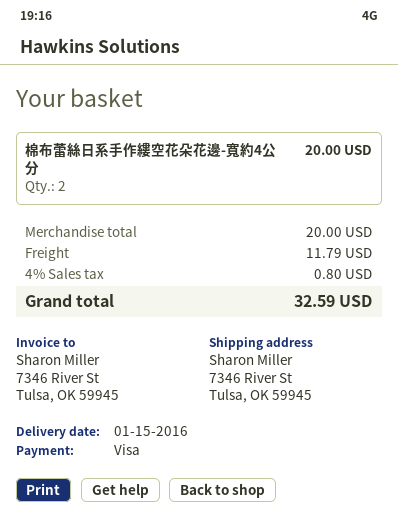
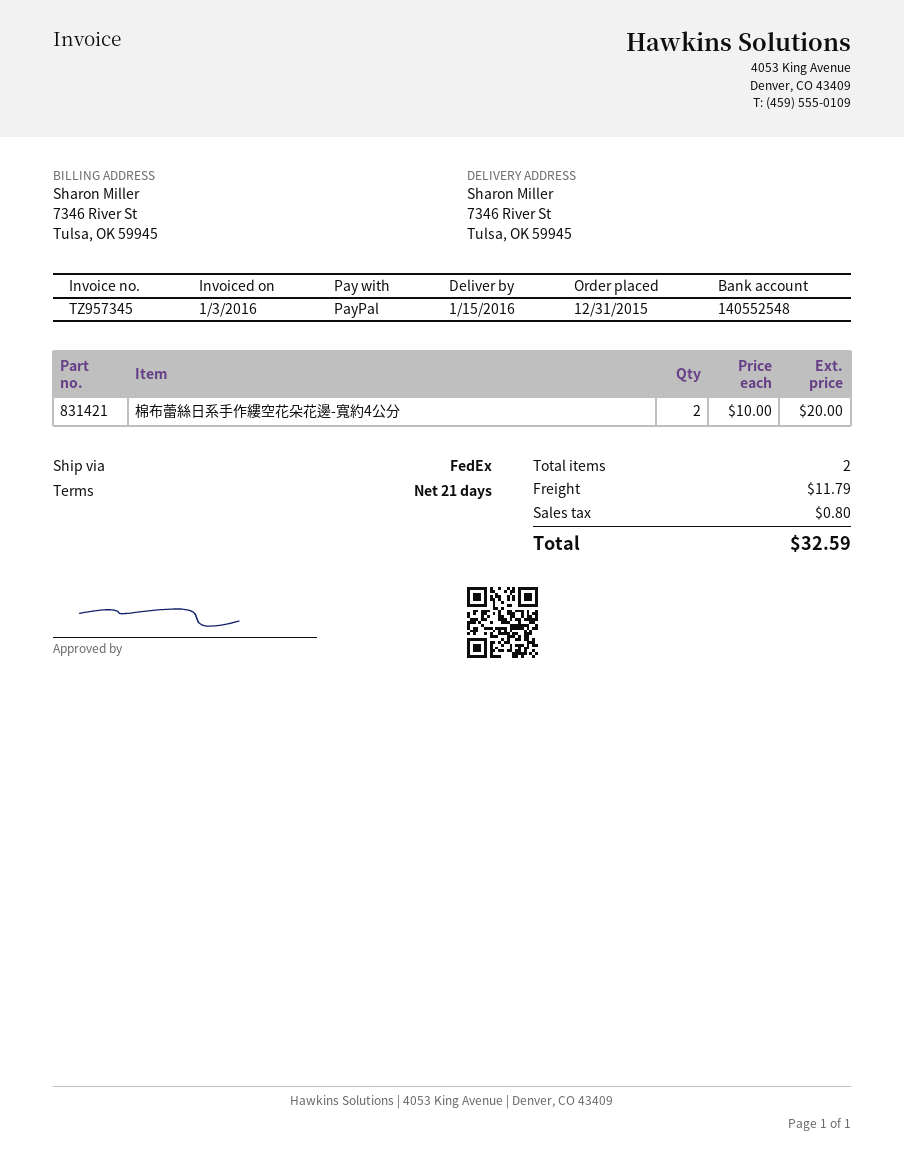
payment method: Visa -> PayPal

